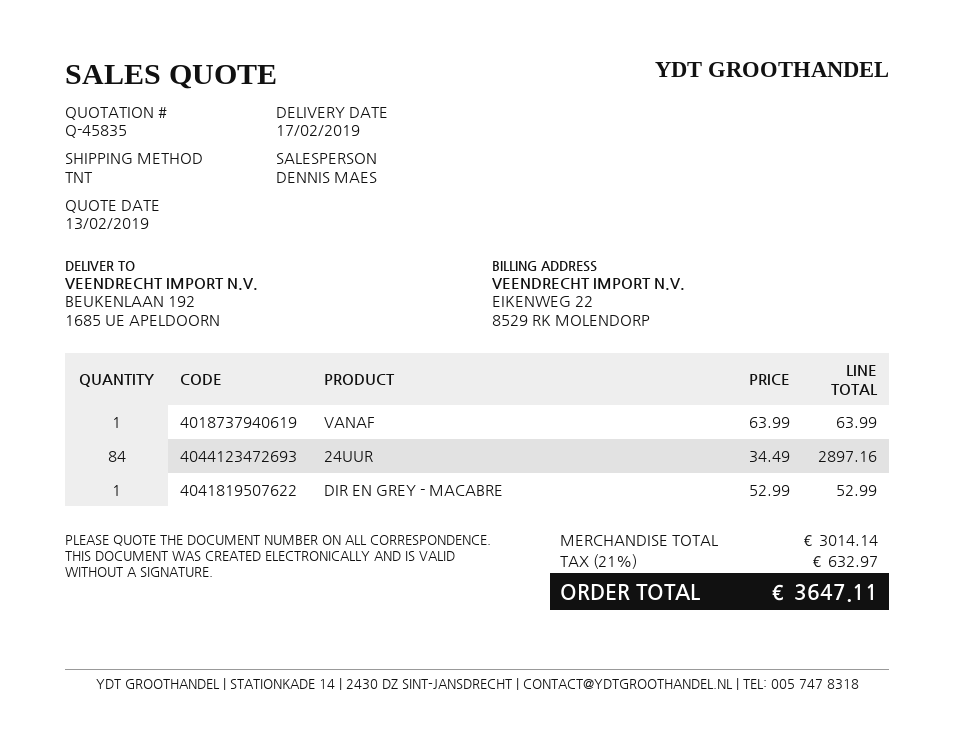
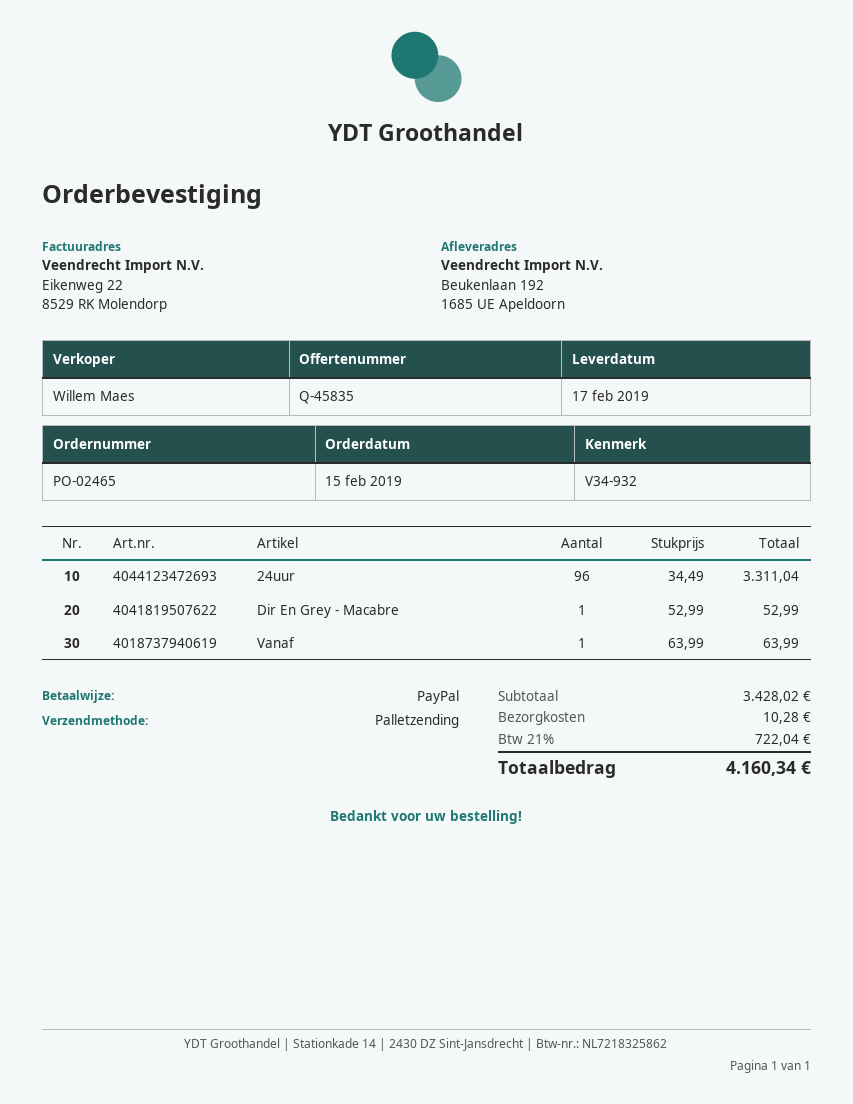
sales rep: DENNIS MAES -> Willem Maes
shipping method: TNT -> pallet freight
24UUR: 84 x 34.49 = 2897.16 -> 96 x 34.49 = 3311.04
subtotal: 3014.14 -> 3428.02
shipping: none -> 10.28
tax: 21% = 632.97 -> 21% = 722.04
total: 3647.11 -> 4160.34

